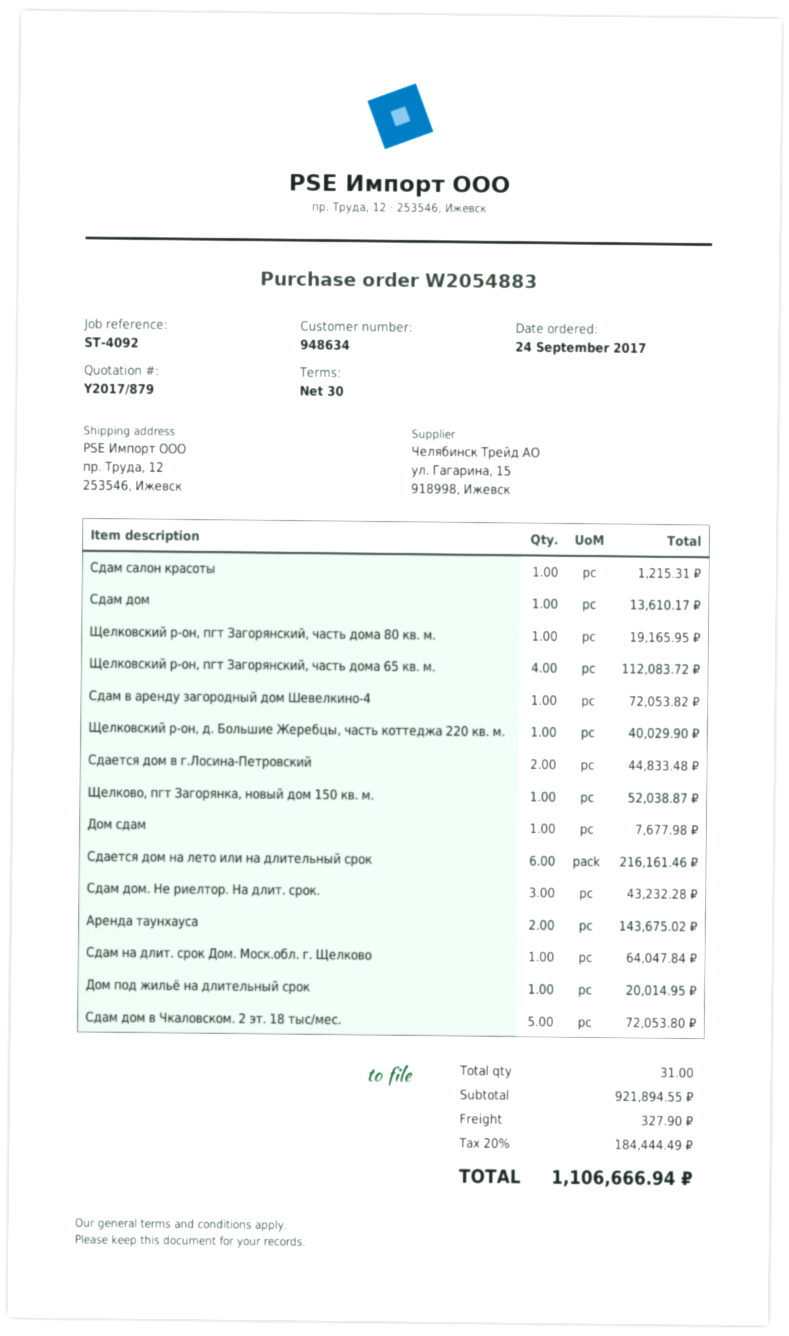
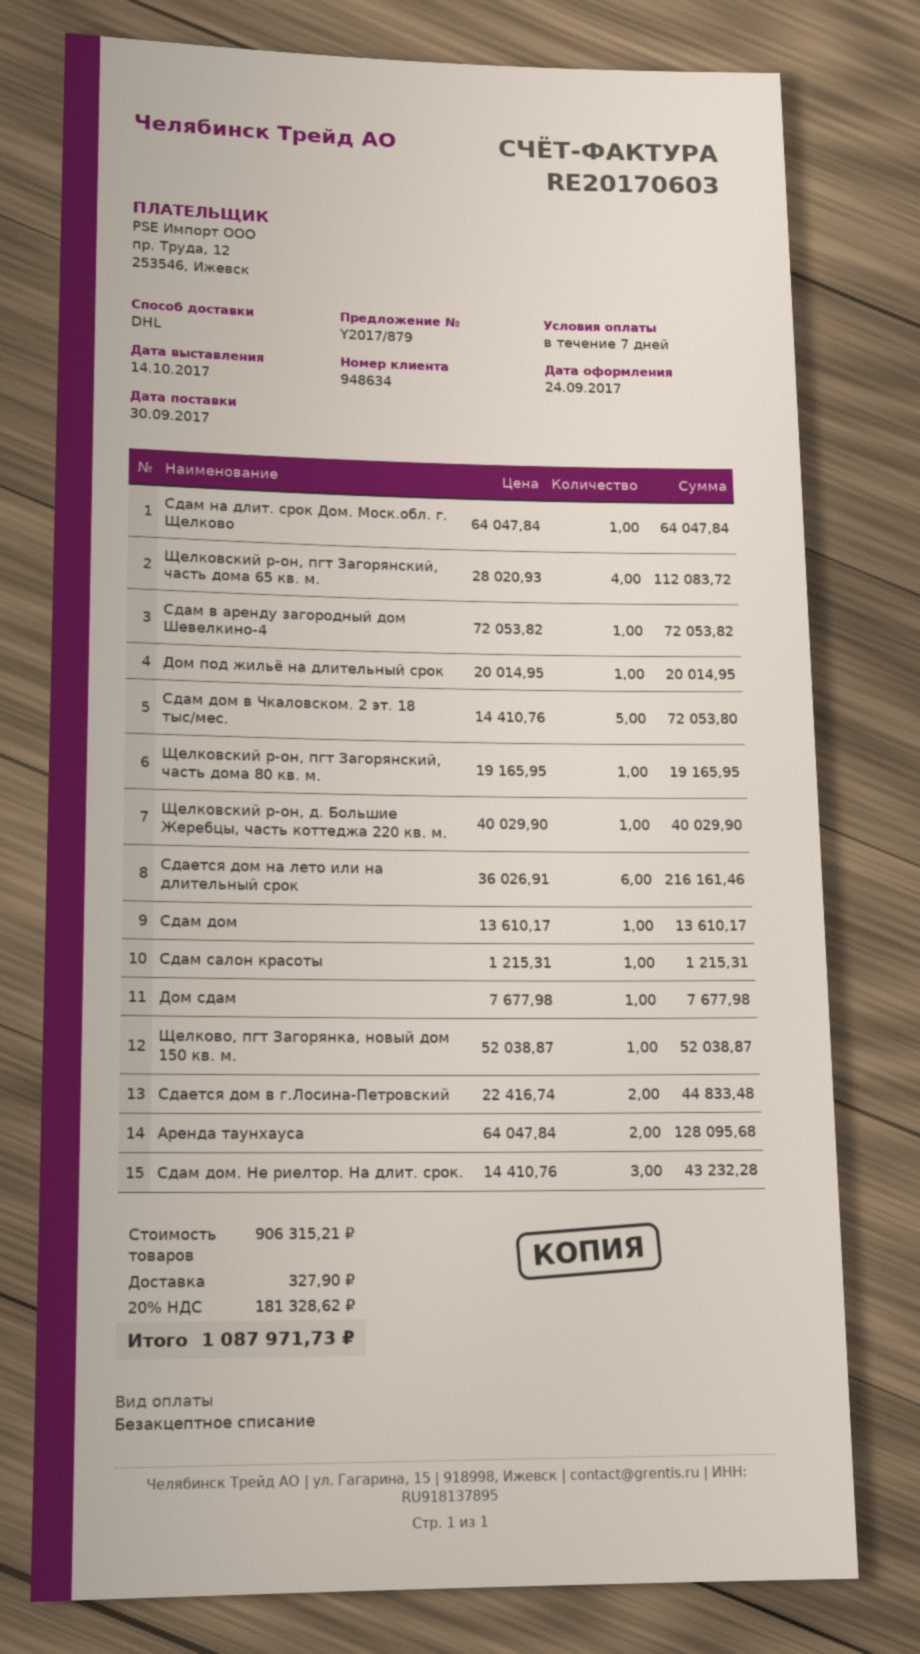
payment terms: 30 days -> 7 days
Аренда таунхауса: 2 for 143675.02 -> 2 for 128095.68
subtotal: 921894.55 -> 906315.21
tax: 20% = 184444.49 -> 20% = 181328.62
total: 1106666.94 -> 1087971.73

